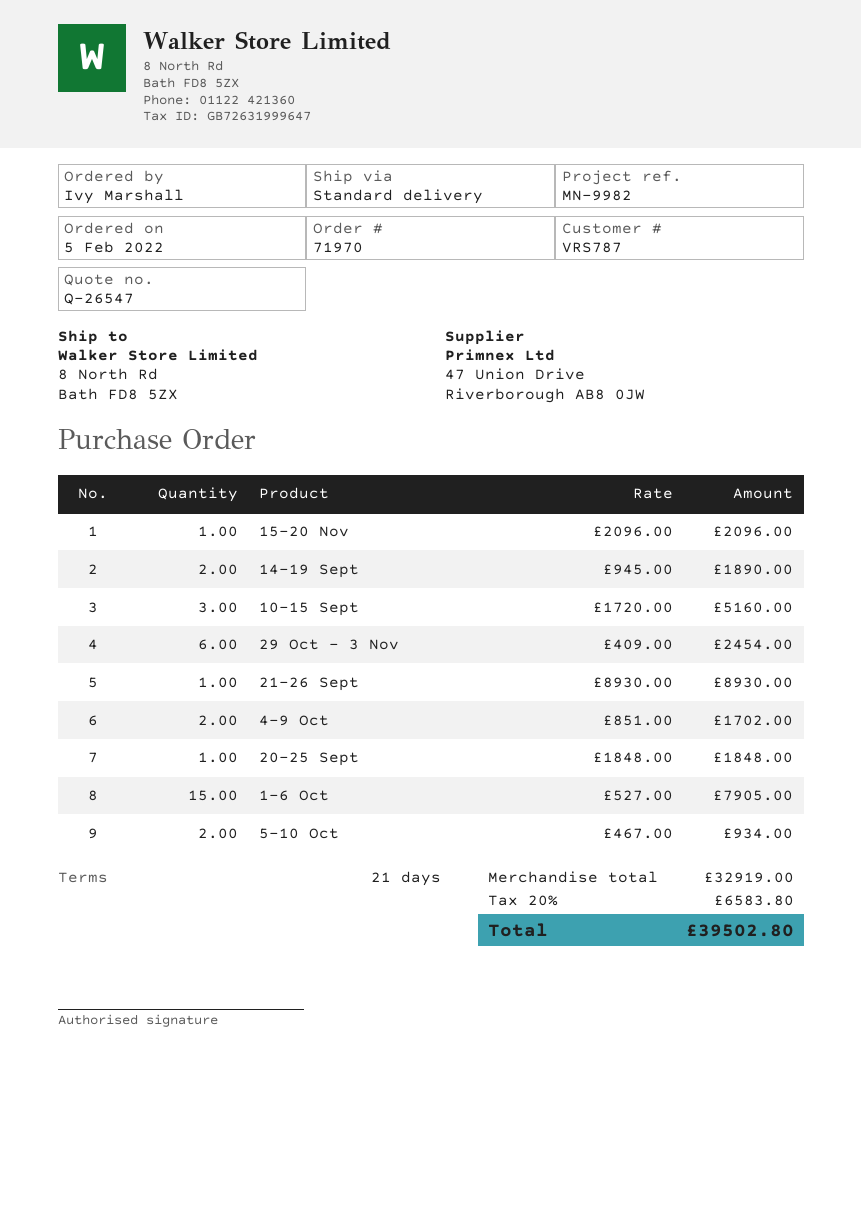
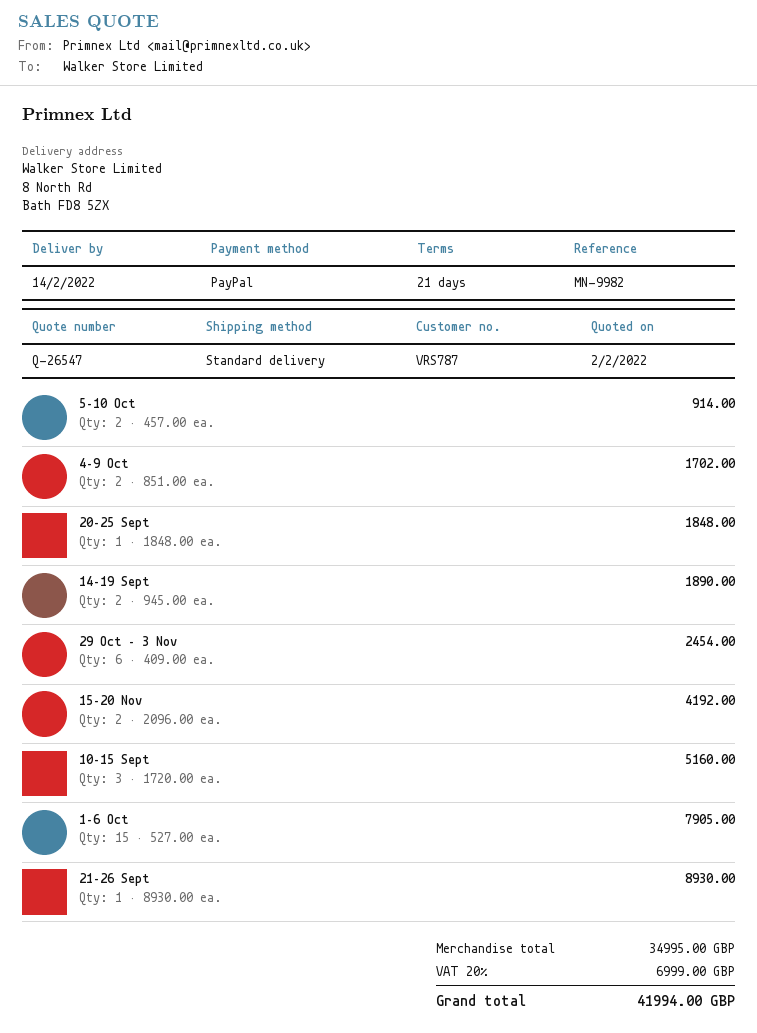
15–20 Nov: 1 x 2096.00 = 2096.00 -> 2 x 2096.00 = 4192.00
5–10 Oct: 2 x 467.00 = 934.00 -> 2 x 457.00 = 914.00
subtotal: 32919.00 -> 34995.00
tax: 20% = 6583.80 -> 20% = 6999.00
total: 39502.80 -> 41994.00

